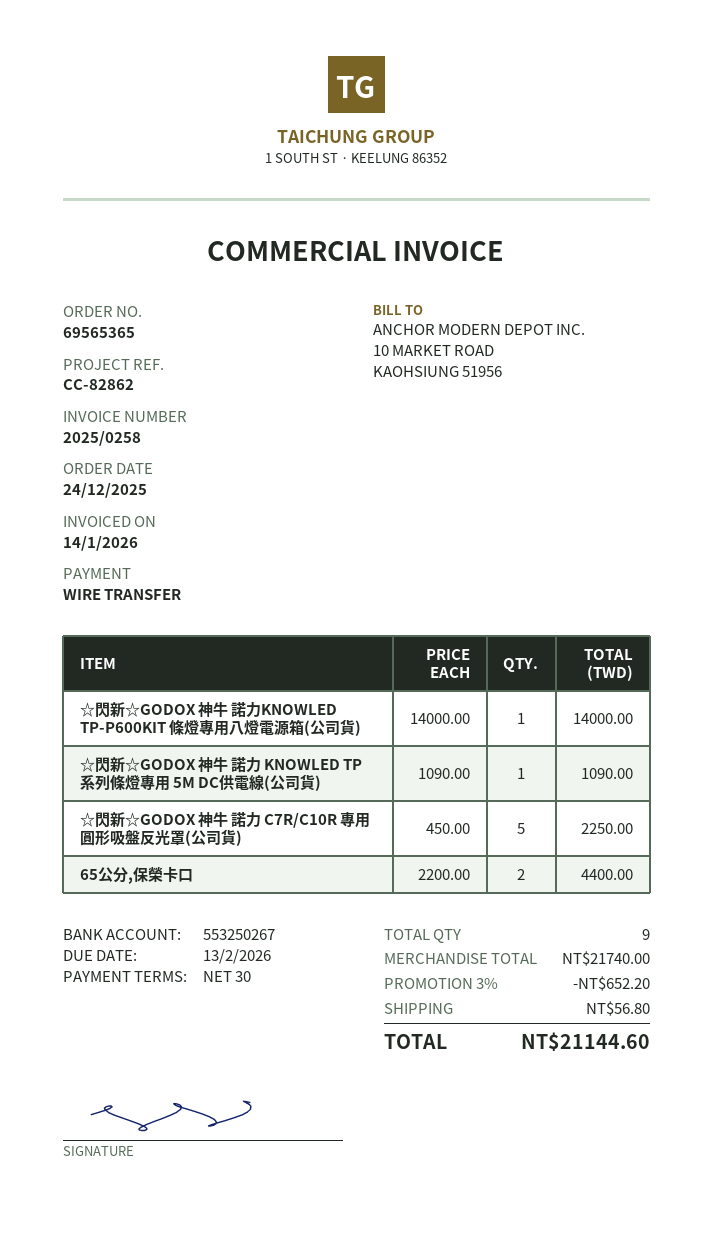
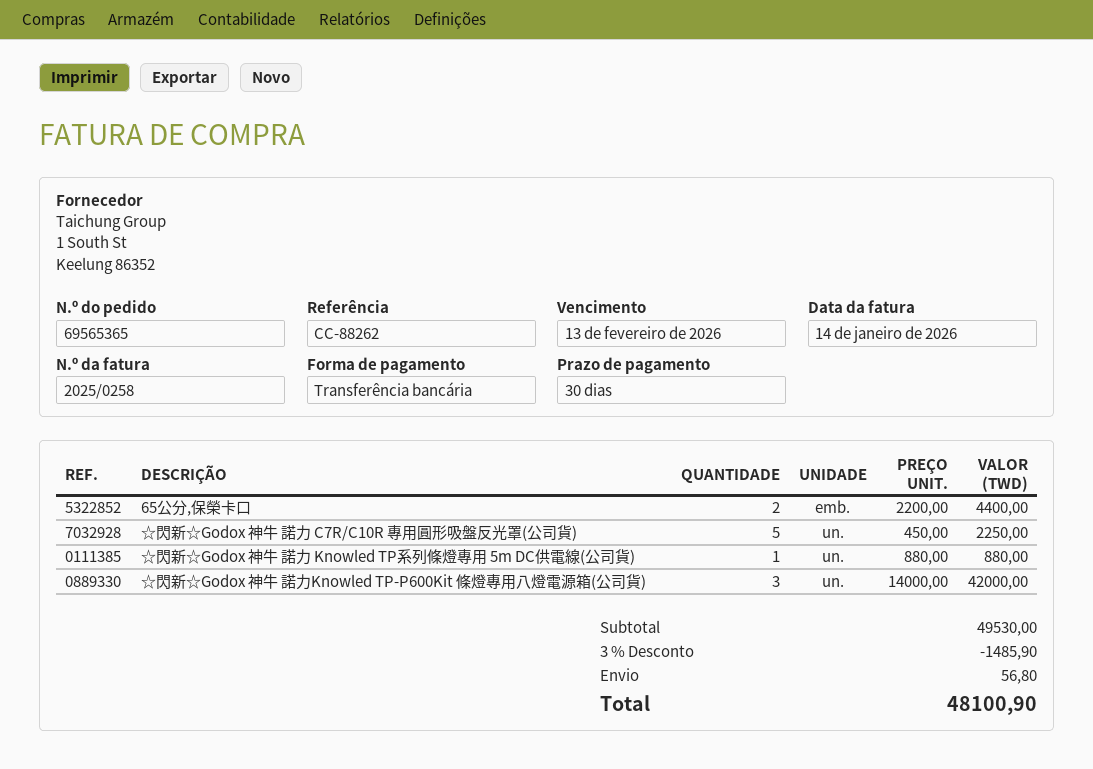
reference: CC-82862 -> CC-88262
☆閃新☆GODOX 神牛 諾力KNOWLED TP-P600KIT 條燈專用八燈電源箱(公司貨): 1 x 14000.00 = 14000.00 -> 3 x 14000.00 = 42000.00
☆閃新☆GODOX 神牛 諾力 KNOWLED TP系列條燈專用 5M DC供電線(公司貨): 1 x 1090.00 = 1090.00 -> 1 x 880.00 = 880.00
subtotal: 21740.00 -> 49530.00
discount: 3% = 652.20 -> 3% = 1485.90
total: 21144.60 -> 48100.90

